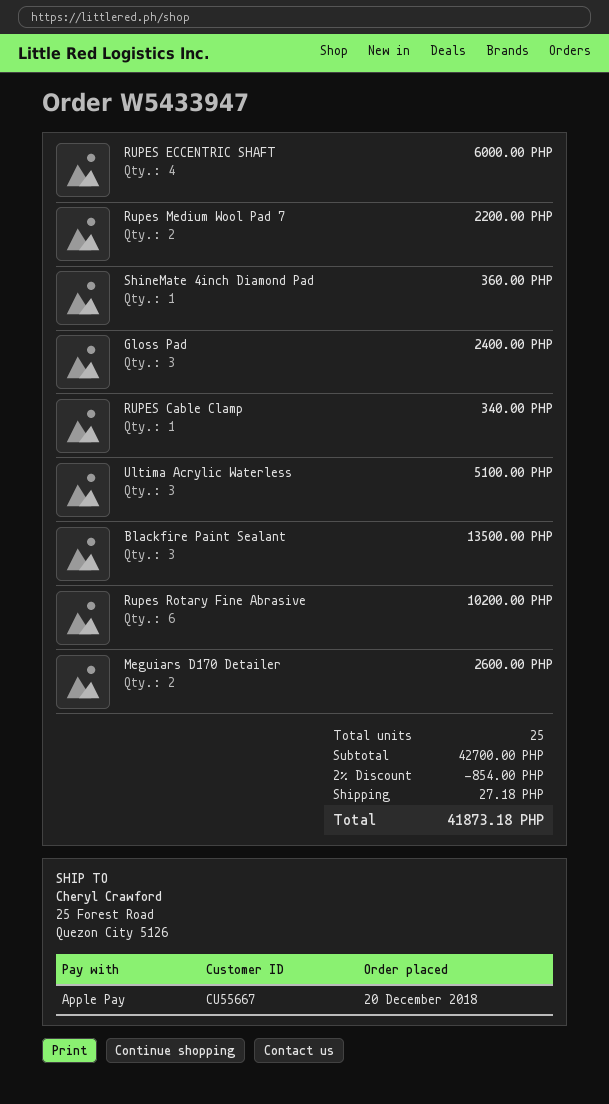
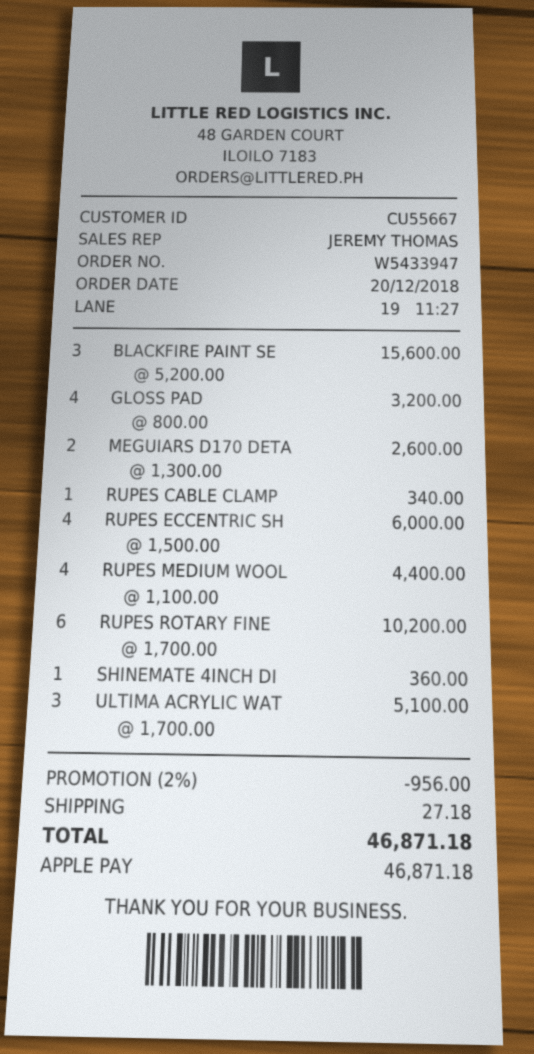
Rupes Medium Wool Pad 7: 2 for 2200.00 -> 4 for 4400.00
Gloss Pad: 3 for 2400.00 -> 4 for 3200.00
Blackfire Paint Sealant: 3 for 13500.00 -> 3 for 15600.00
discount: 2% = 854.00 -> 2% = 956.00
total: 41873.18 -> 46871.18

